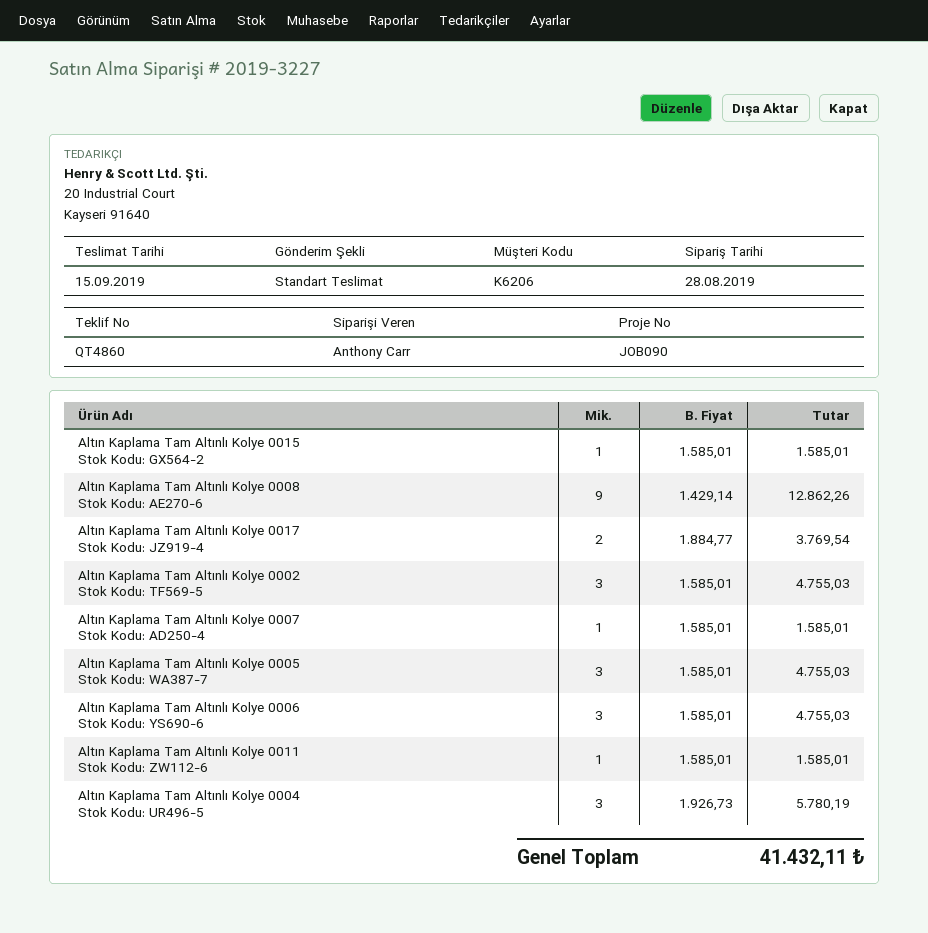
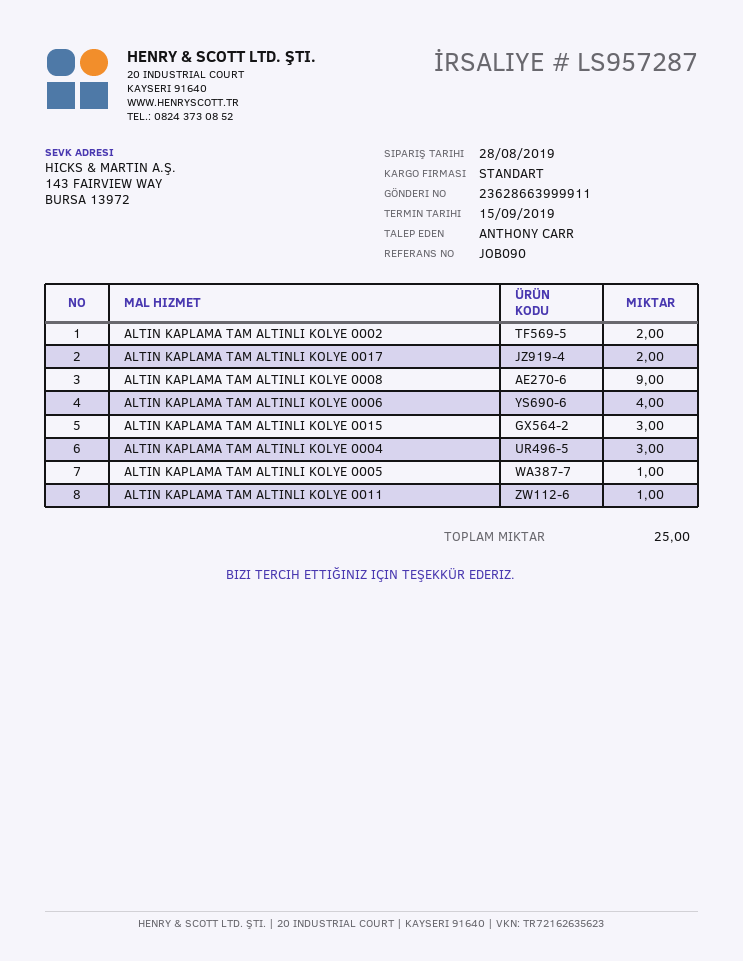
Altın Kaplama Tam Altınlı Kolye 0015: 1 -> 3
Altın Kaplama Tam Altınlı Kolye 0002: 3 -> 2
Altın Kaplama Tam Altınlı Kolye 0007: 1 -> none
Altın Kaplama Tam Altınlı Kolye 0005: 3 -> 1
Altın Kaplama Tam Altınlı Kolye 0006: 3 -> 4

